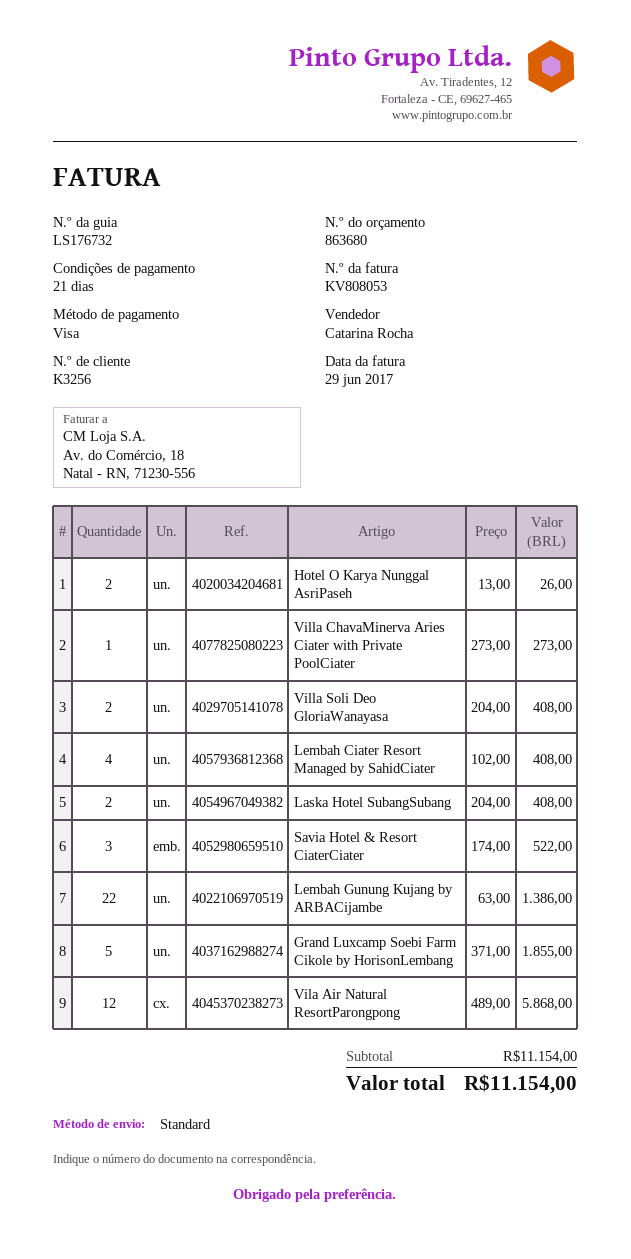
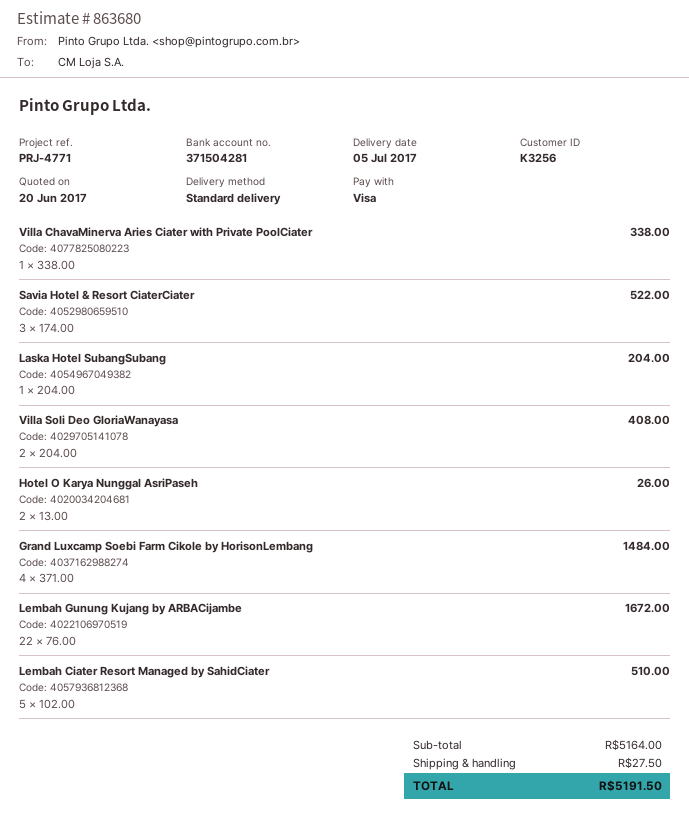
Villa ChavaMinerva Aries Ciater with Private PoolCiater: 1 x 273.00 = 273.00 -> 1 x 338.00 = 338.00
Lembah Ciater Resort Managed by SahidCiater: 4 x 102.00 = 408.00 -> 5 x 102.00 = 510.00
Laska Hotel SubangSubang: 2 x 204.00 = 408.00 -> 1 x 204.00 = 204.00
Lembah Gunung Kujang by ARBACijambe: 22 x 63.00 = 1386.00 -> 22 x 76.00 = 1672.00
Grand Luxcamp Soebi Farm Cikole by HorisonLembang: 5 x 371.00 = 1855.00 -> 4 x 371.00 = 1484.00
Vila Air Natural ResortParongpong: 12 x 489.00 = 5868.00 -> none
subtotal: 11154.00 -> 5164.00
shipping: none -> 27.50
total: 11154.00 -> 5191.50

